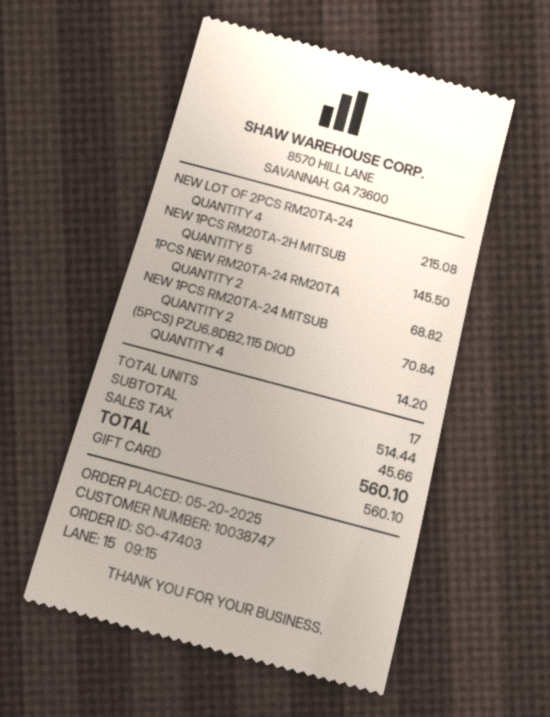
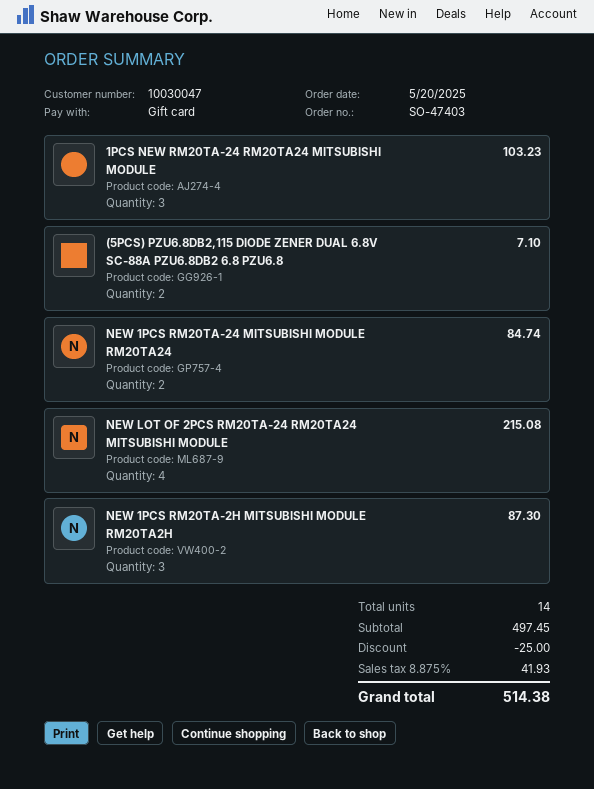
customer number: 10038747 -> 10030047
NEW 1PCS RM20TA-2H MITSUB: 5 for 145.50 -> 3 for 87.30
1PCS NEW RM20TA-24 RM20TA: 2 for 68.82 -> 3 for 103.23
NEW 1PCS RM20TA-24 MITSUB: 2 for 70.84 -> 2 for 84.74
(5PCS) PZU6.8DB2,115 DIOD: 4 for 14.20 -> 2 for 7.10
total quantity: 17 -> 14
subtotal: 514.44 -> 497.45
discount: none -> 25.00
tax: 45.66 -> 41.93
total: 560.10 -> 514.38

